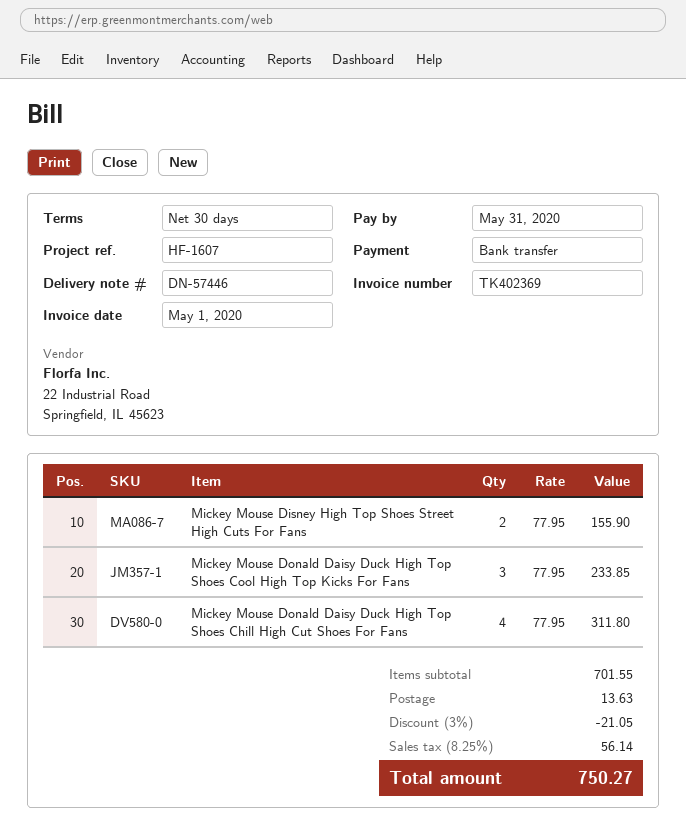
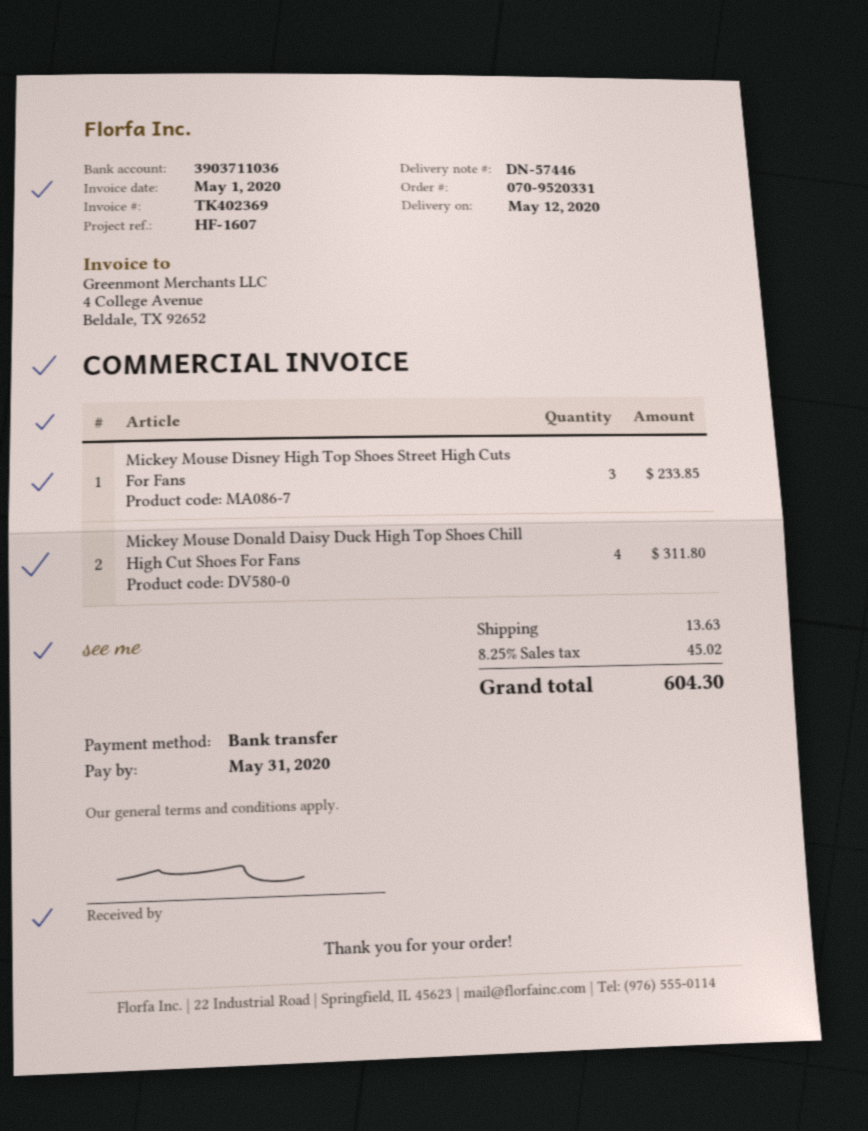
Mickey Mouse Disney High Top Shoes Street High Cuts For Fans: 2 for 155.90 -> 3 for 233.85
Mickey Mouse Donald Daisy Duck High Top Shoes Cool High Top Kicks For Fans: 3 for 233.85 -> none
discount: 3% = 21.05 -> none
tax: 8.25% = 56.14 -> 8.25% = 45.02
total: 750.27 -> 604.30

